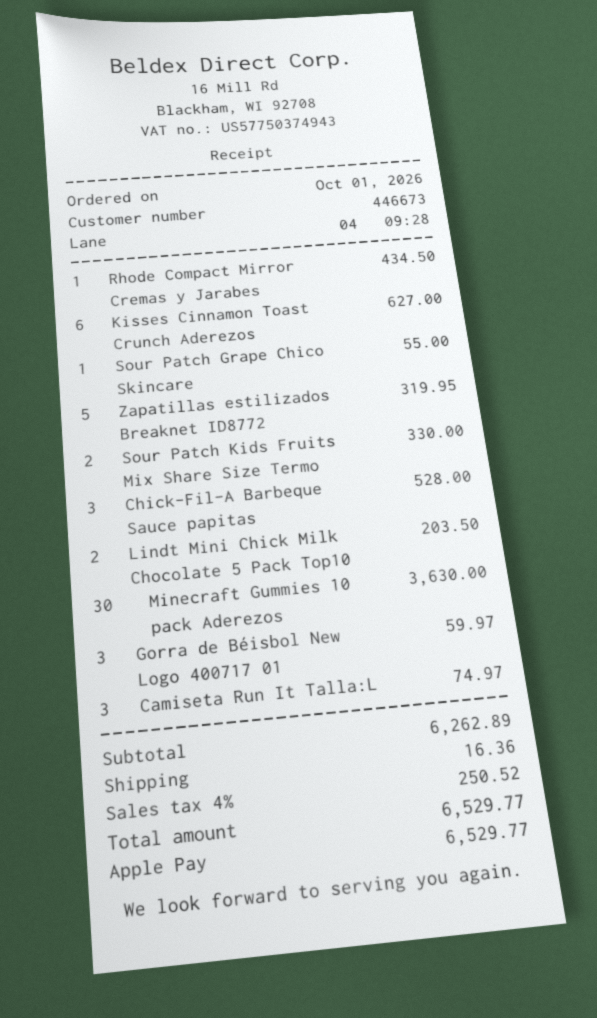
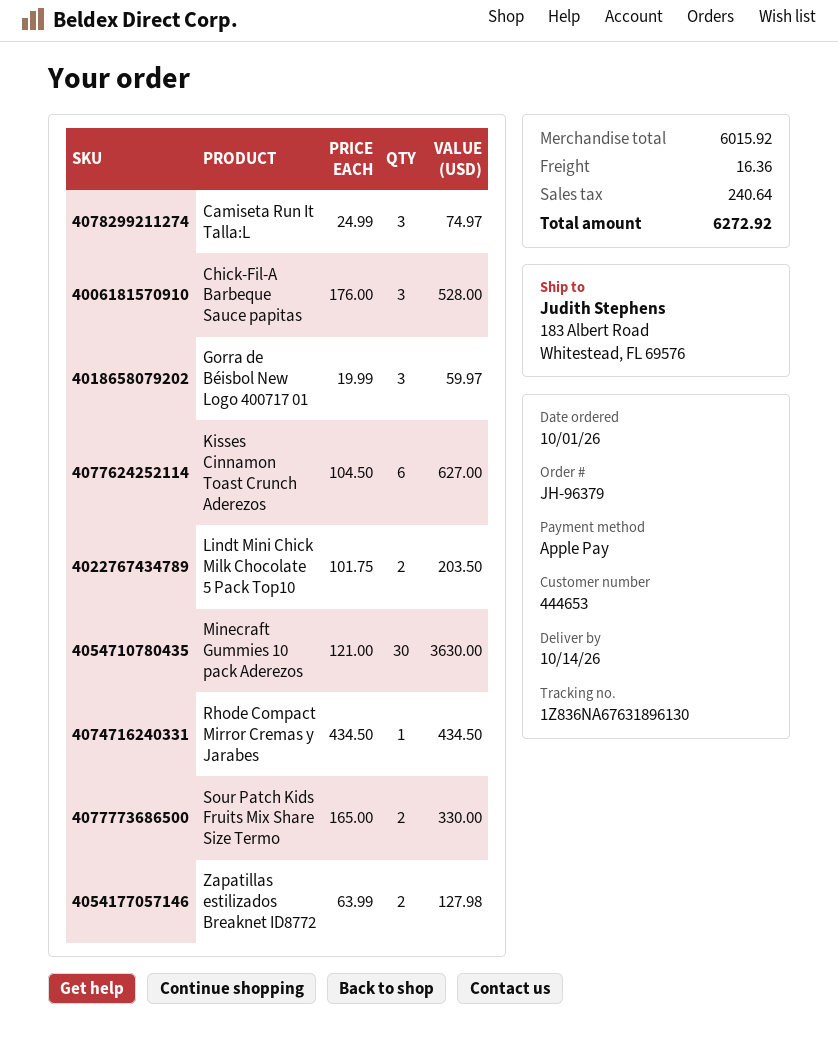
customer number: 446673 -> 444653
Sour Patch Grape Chico Skincare: 1 for 55.00 -> none
Zapatillas estilizados Breaknet ID8772: 5 for 319.95 -> 2 for 127.98
subtotal: 6262.89 -> 6015.92
tax: 250.52 -> 240.64
total: 6529.77 -> 6272.92

